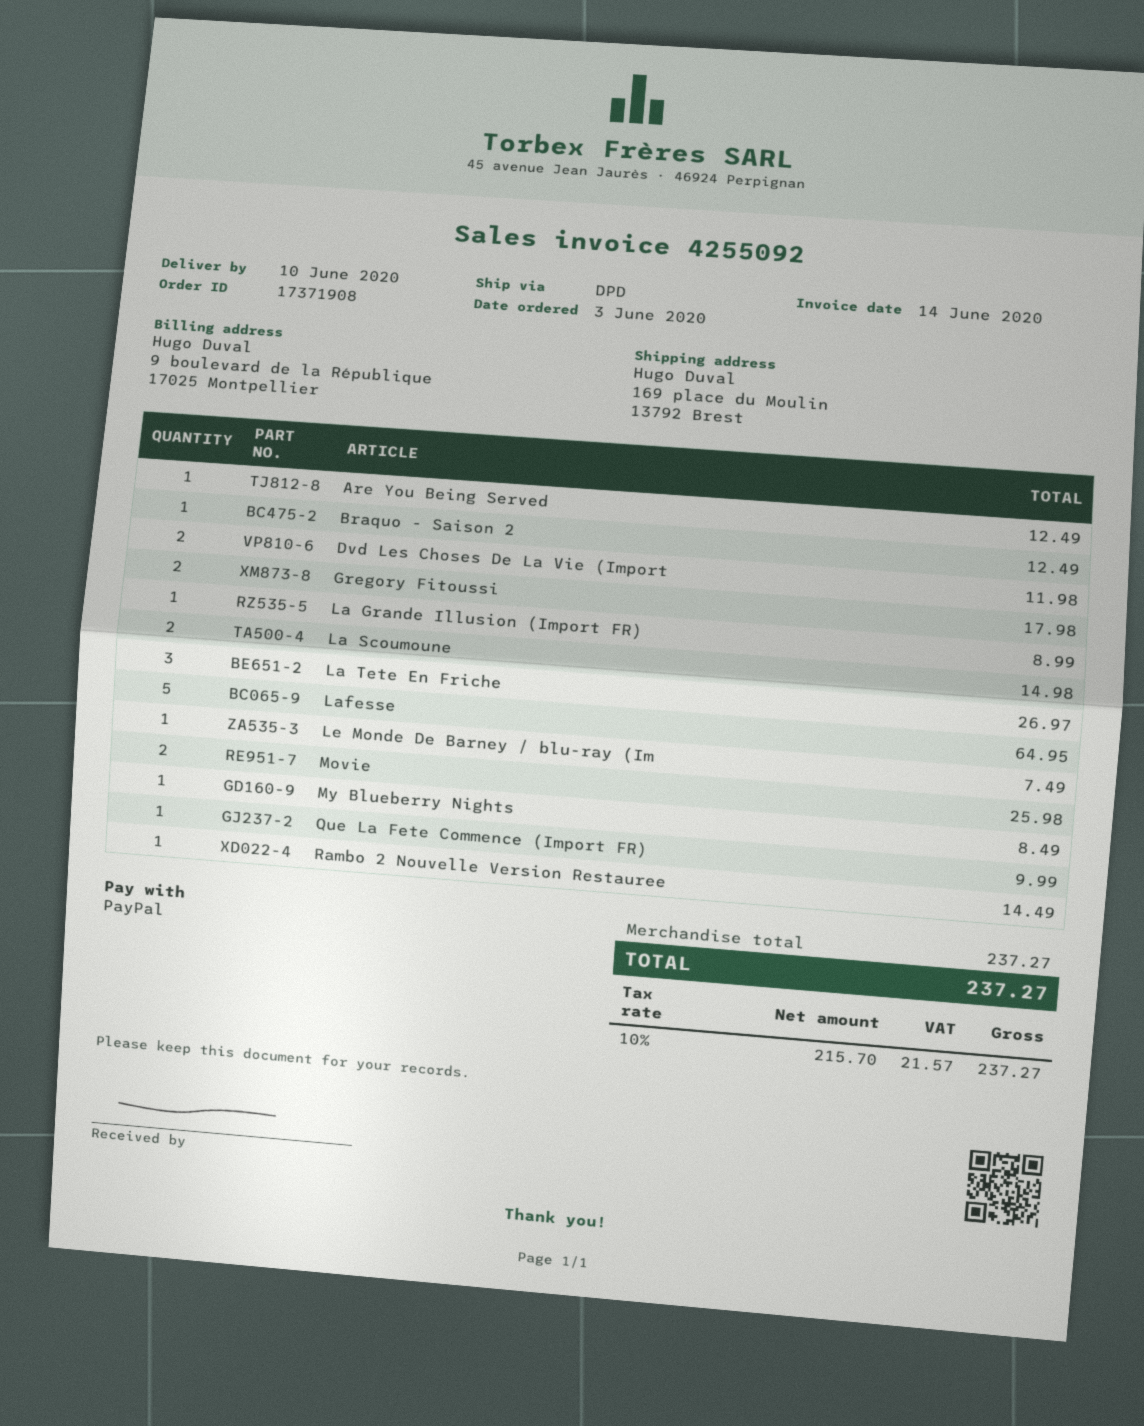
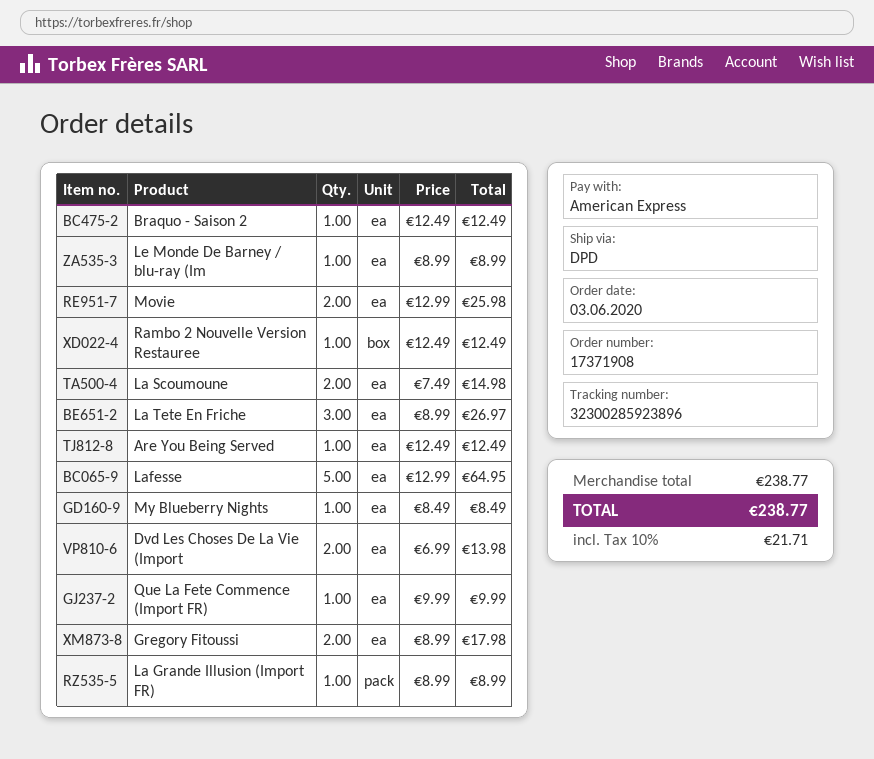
payment method: PayPal -> American Express
Dvd Les Choses De La Vie (Import: 2 for 11.98 -> 2 for 13.98
Le Monde De Barney / blu-ray (Im: 1 for 7.49 -> 1 for 8.99
Rambo 2 Nouvelle Version Restauree: 1 for 14.49 -> 1 for 12.49
subtotal: 237.27 -> 238.77
tax: 10% = 21.57 -> 10% = 21.71
total: 237.27 -> 238.77

